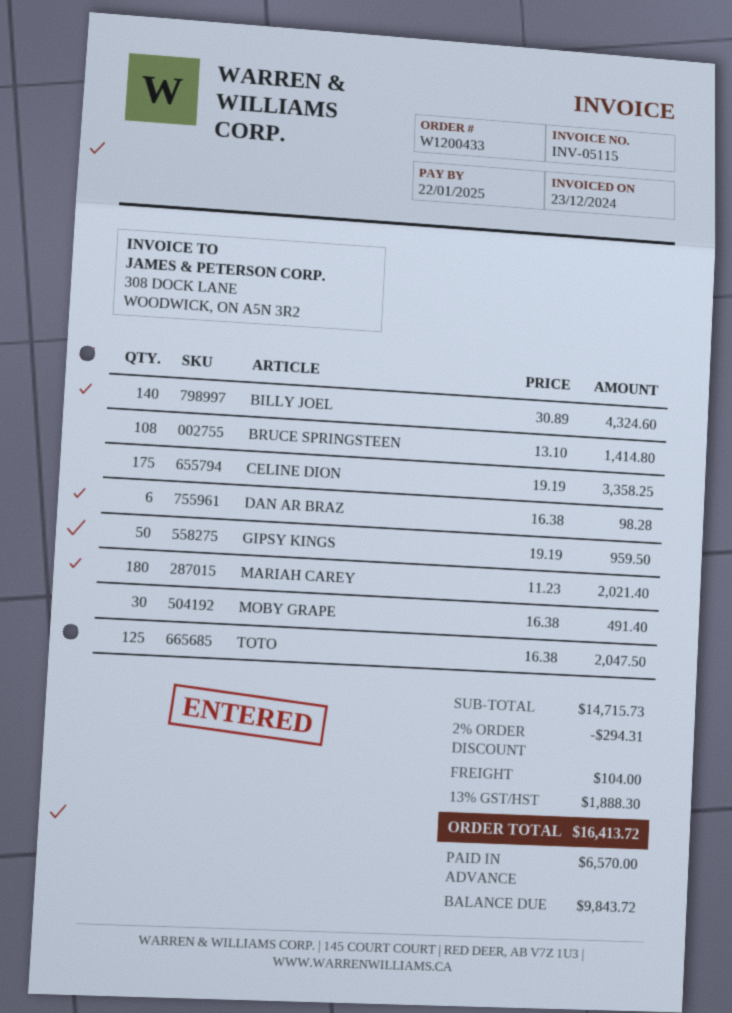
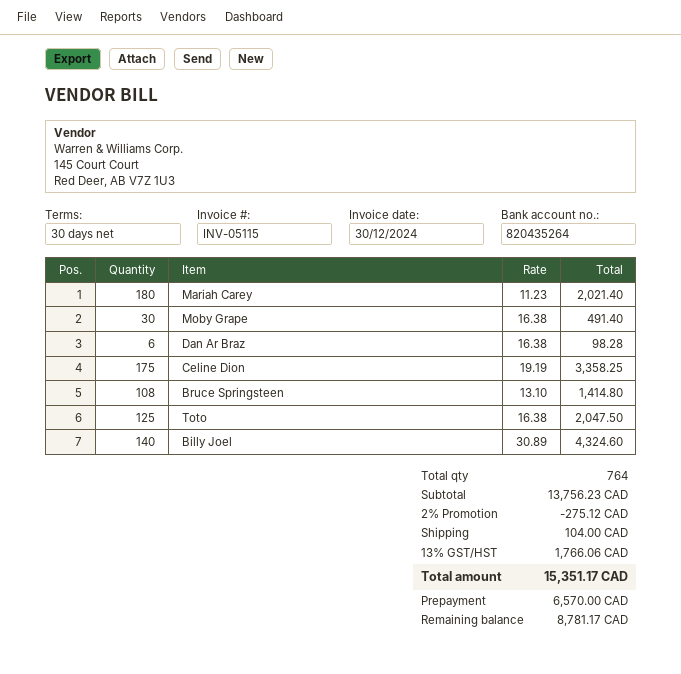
invoice date: 2024-12-23 -> 2024-12-30
GIPSY KINGS: 50 x 19.19 = 959.50 -> none
subtotal: 14715.73 -> 13756.23
discount: 2% = 294.31 -> 2% = 275.12
tax: 13% = 1888.30 -> 13% = 1766.06
total: 16413.72 -> 15351.17
balance: 9843.72 -> 8781.17

